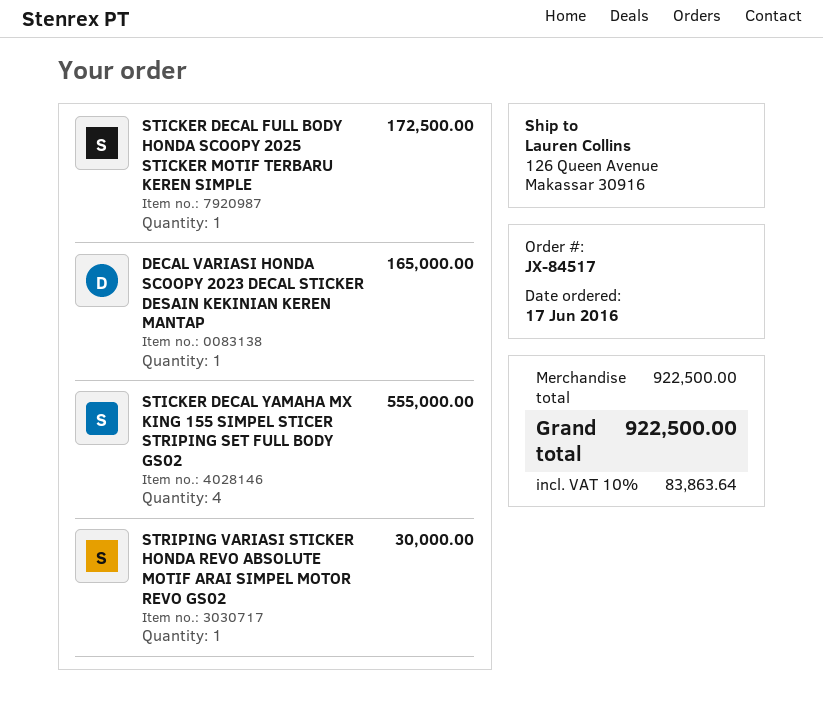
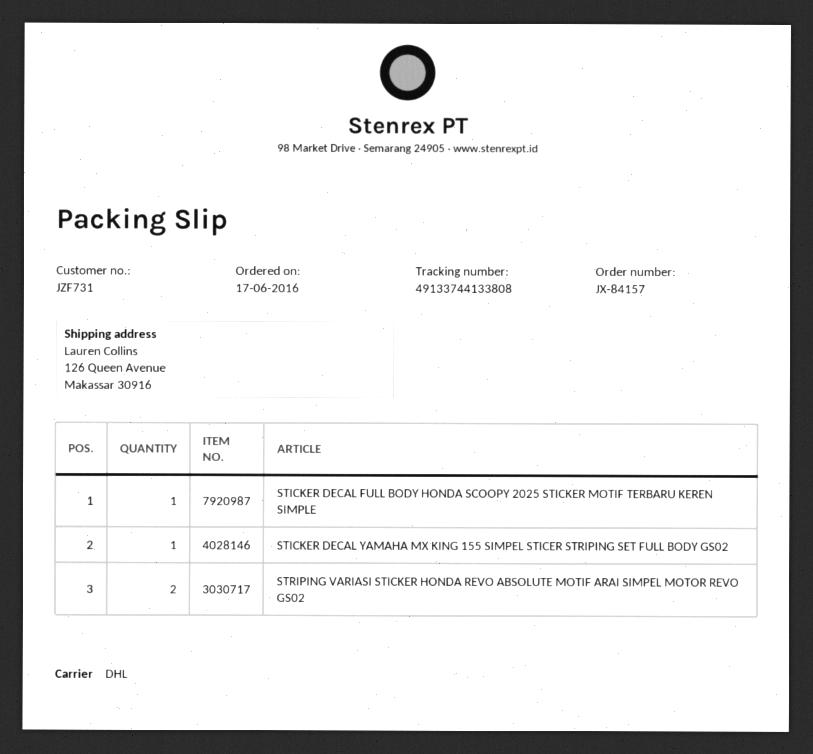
order number: JX-84517 -> JX-84157
DECAL VARIASI HONDA SCOOPY 2023 DECAL STICKER DESAIN KEKINIAN KEREN MANTAP: 1 -> none
STICKER DECAL YAMAHA MX KING 155 SIMPEL STICER STRIPING SET FULL BODY GS02: 4 -> 1
STRIPING VARIASI STICKER HONDA REVO ABSOLUTE MOTIF ARAI SIMPEL MOTOR REVO GS02: 1 -> 2

